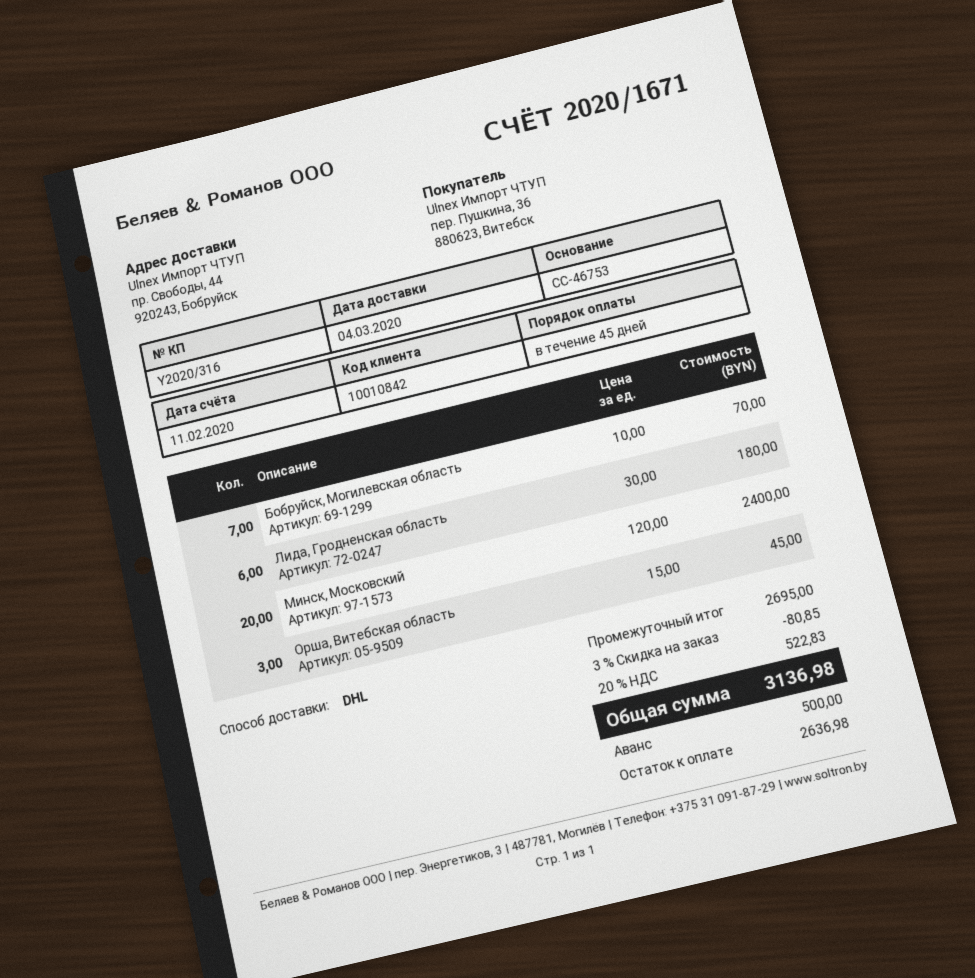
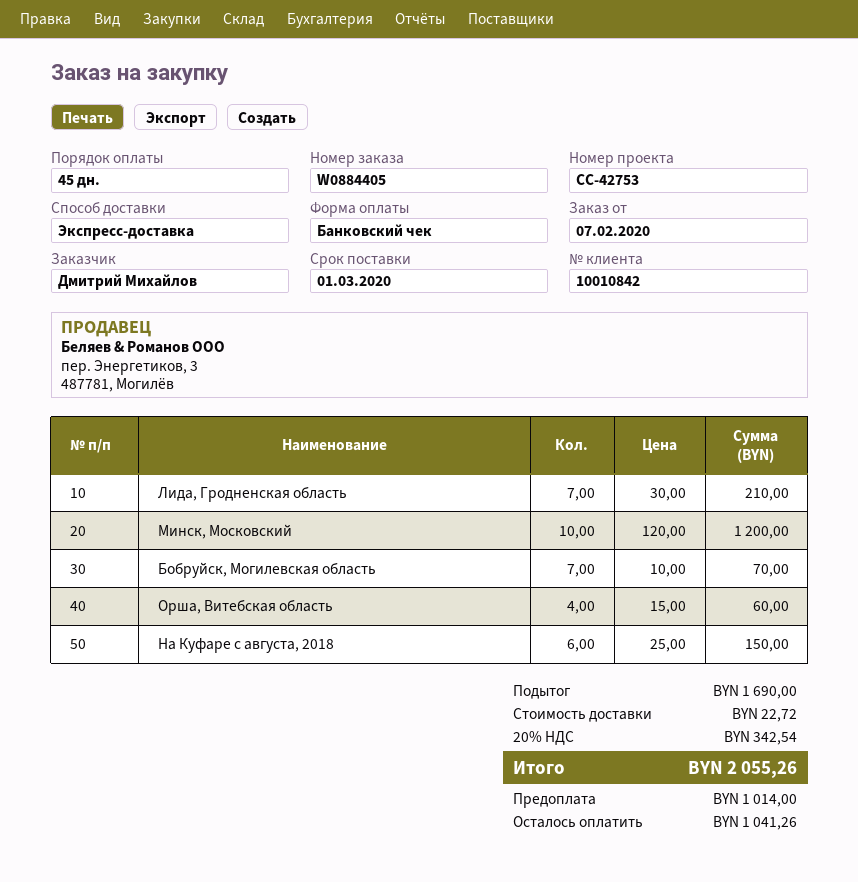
delivery date: 2020-03-04 -> 2020-03-01
reference: CC-46753 -> CC-42753
shipping method: DHL -> express
Лида, Гродненская область: 6 x 30.00 = 180.00 -> 7 x 30.00 = 210.00
Минск, Московский: 20 x 120.00 = 2400.00 -> 10 x 120.00 = 1200.00
Орша, Витебская область: 3 x 15.00 = 45.00 -> 4 x 15.00 = 60.00
На Куфаре с августа, 2018: none -> 6 x 25.00 = 150.00
subtotal: 2695.00 -> 1690.00
discount: 3% = 80.85 -> none
shipping: none -> 22.72
tax: 20% = 522.83 -> 20% = 342.54
total: 3136.98 -> 2055.26
deposit: 500.00 -> 1014.00
balance: 2636.98 -> 1041.26

